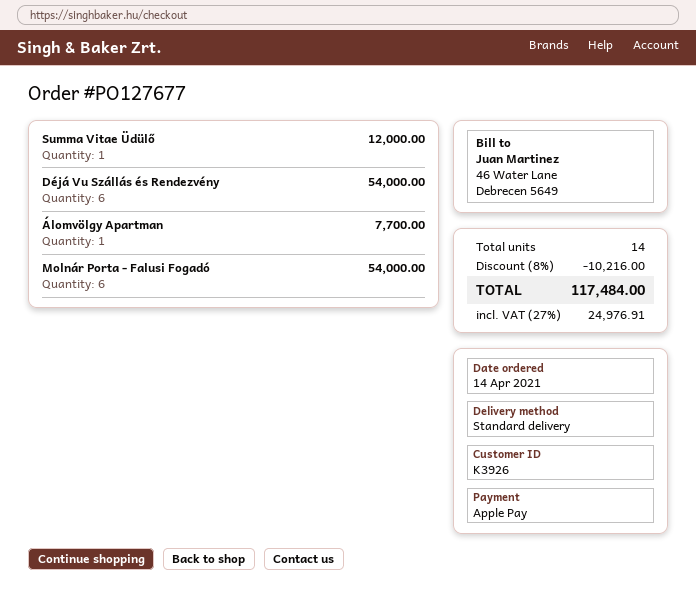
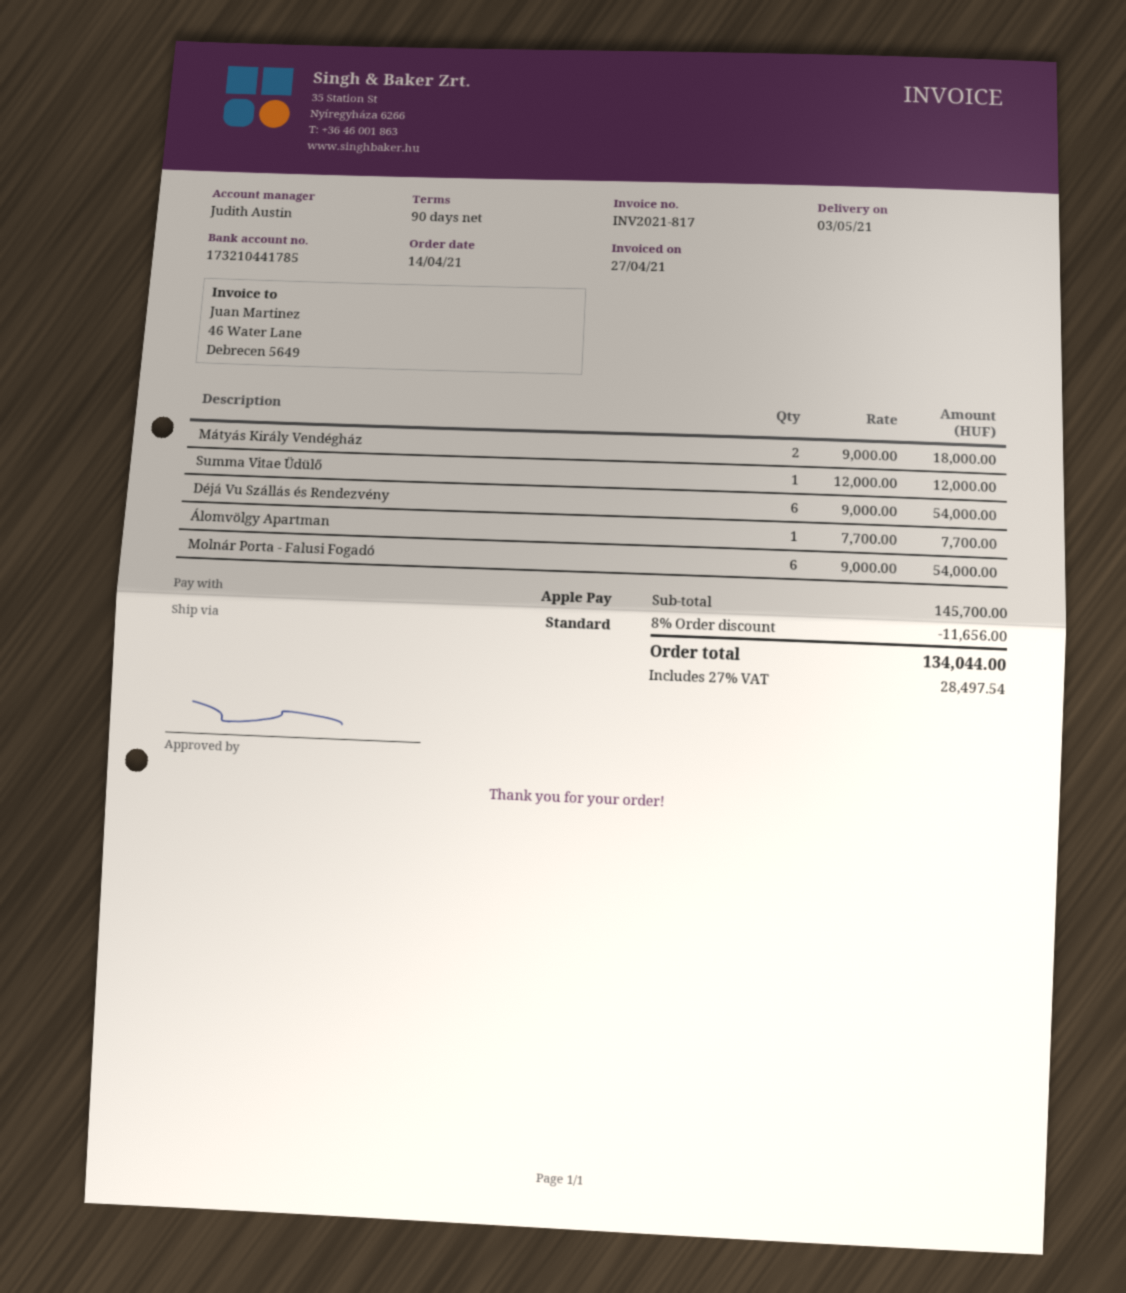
Mátyás Király Vendégház: none -> 2 for 18000.00
discount: 8% = 10216.00 -> 8% = 11656.00
tax: 27% = 24976.91 -> 27% = 28497.54
total: 117484.00 -> 134044.00

